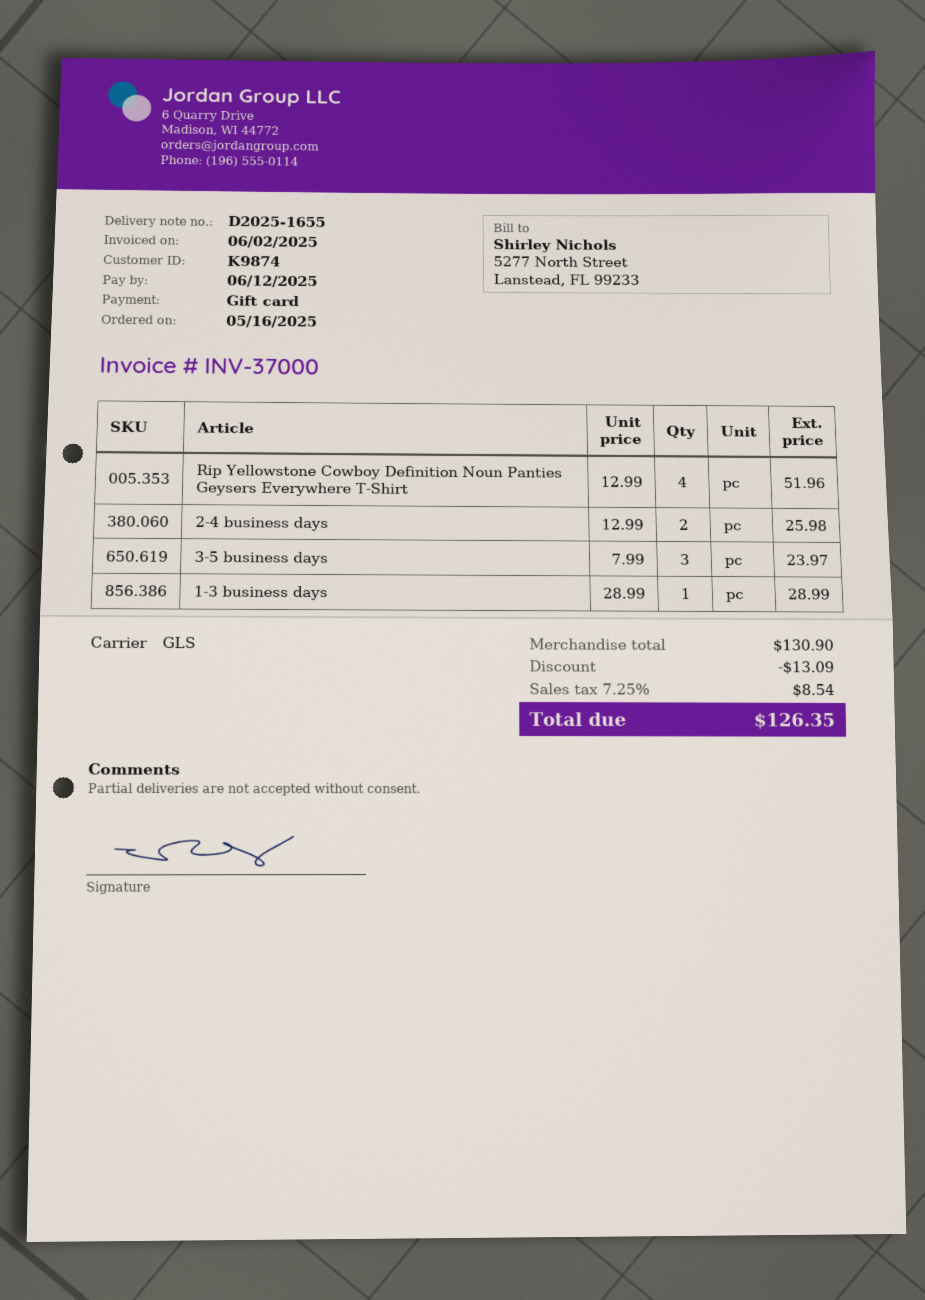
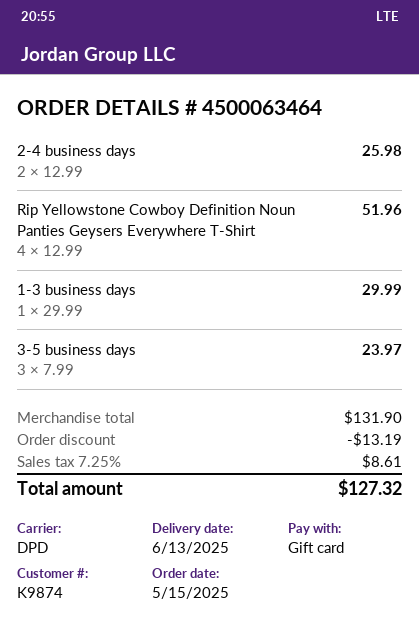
order date: 2025-05-16 -> 2025-05-15
shipping method: GLS -> DPD
1-3 business days: 1 x 28.99 = 28.99 -> 1 x 29.99 = 29.99
subtotal: 130.90 -> 131.90
discount: 13.09 -> 13.19
tax: 7.25% = 8.54 -> 7.25% = 8.61
total: 126.35 -> 127.32

